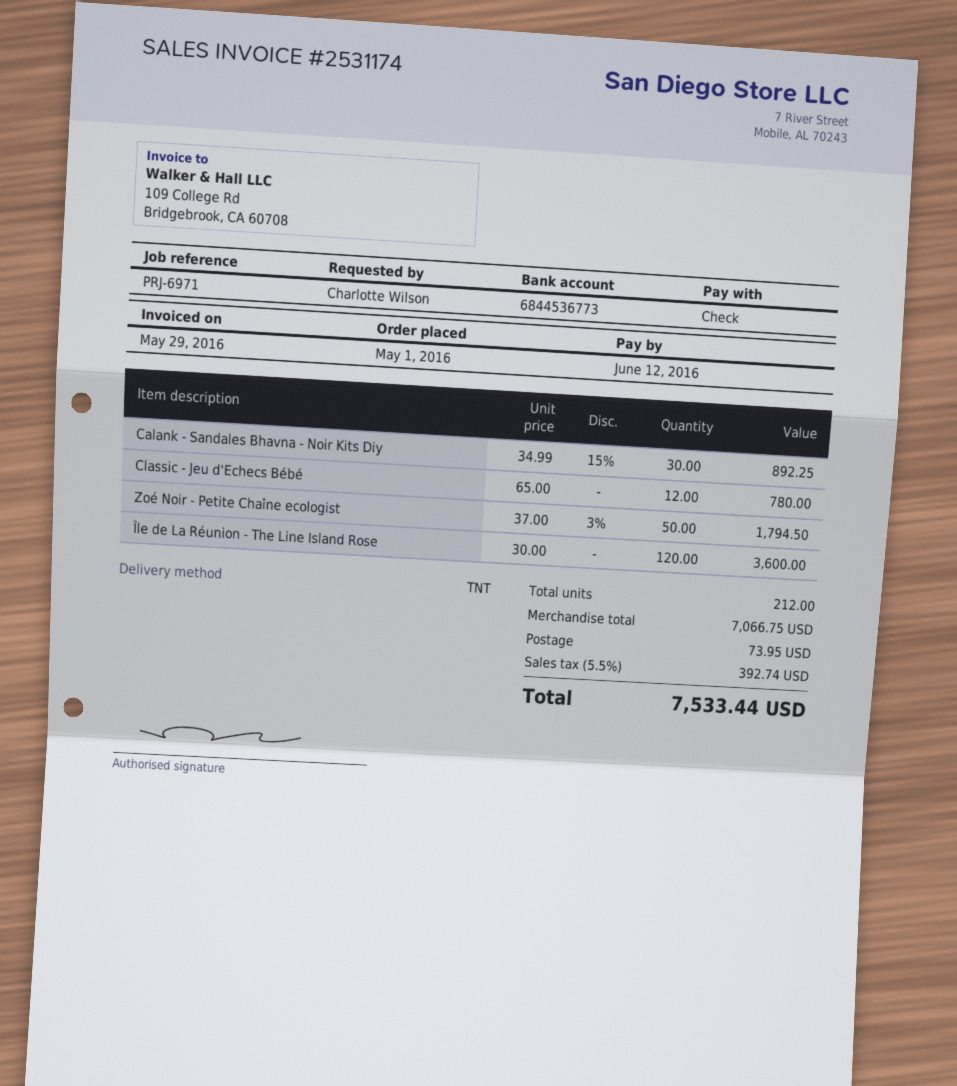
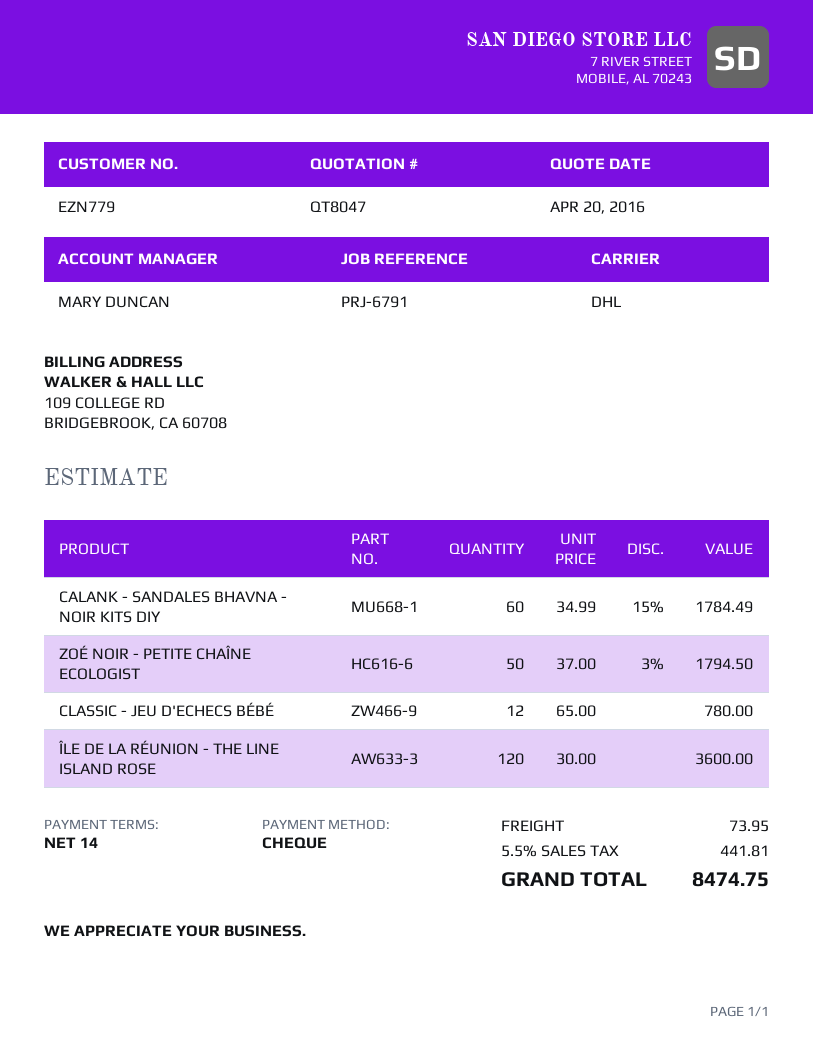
reference: PRJ-6971 -> PRJ-6791
shipping method: TNT -> DHL
Calank - Sandales Bhavna - Noir Kits Diy: 30 x 34.99 - 15% = 892.25 -> 60 x 34.99 - 15% = 1784.49
tax: 5.5% = 392.74 -> 5.5% = 441.81
total: 7533.44 -> 8474.75

